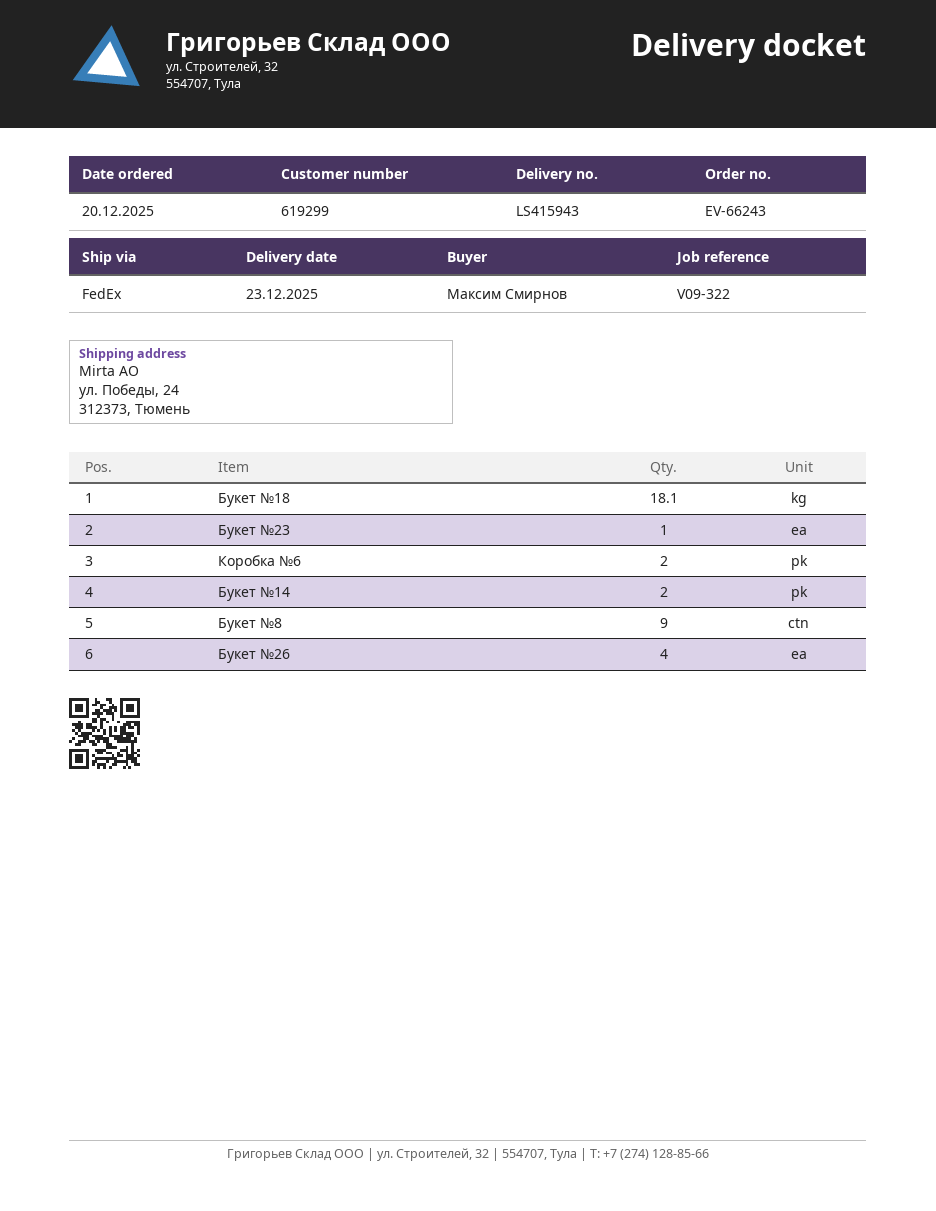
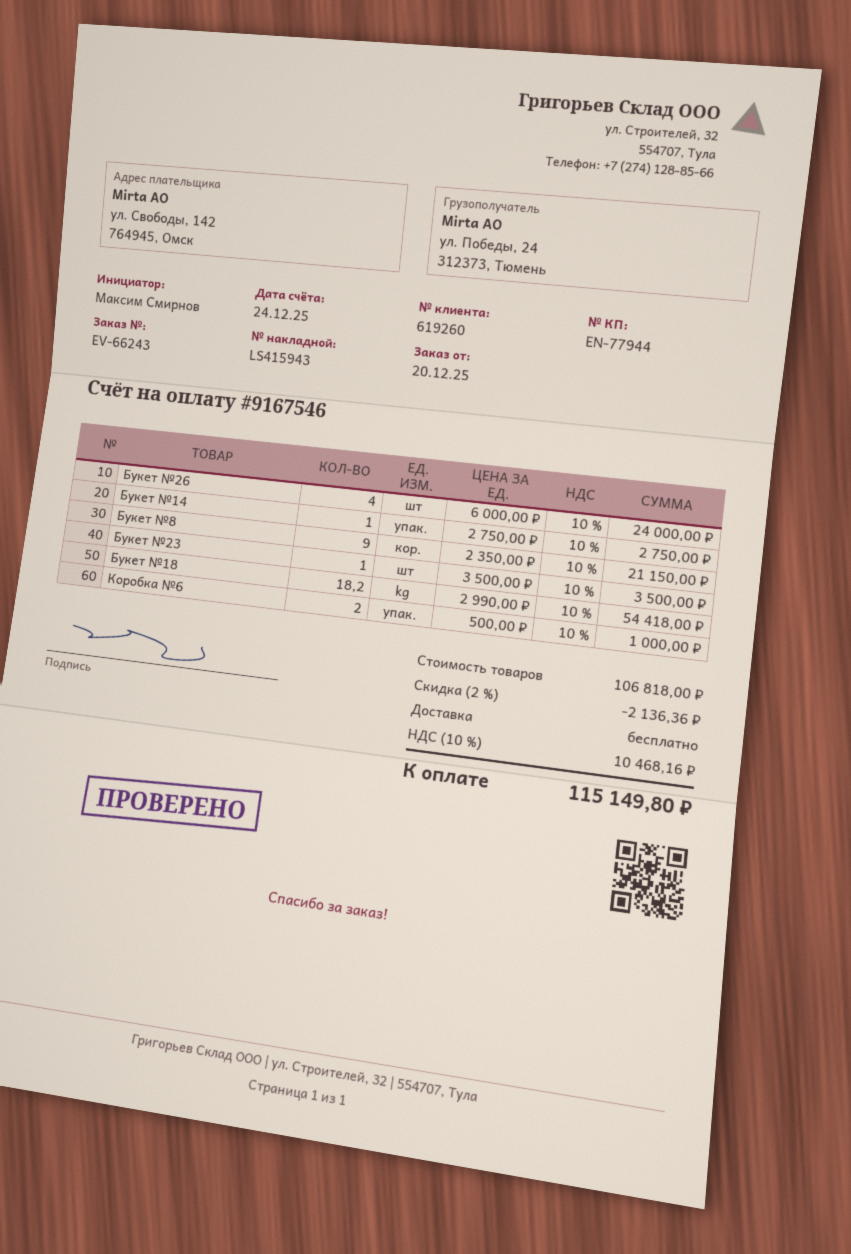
customer number: 619299 -> 619260
Букет №18: 18.1 -> 18.2
Букет №14: 2 -> 1

